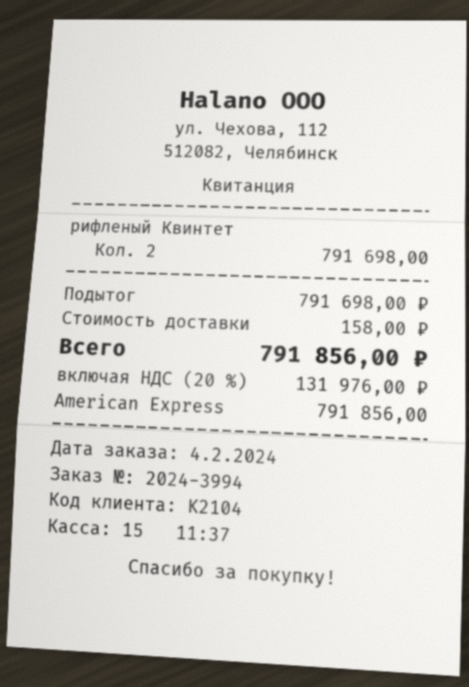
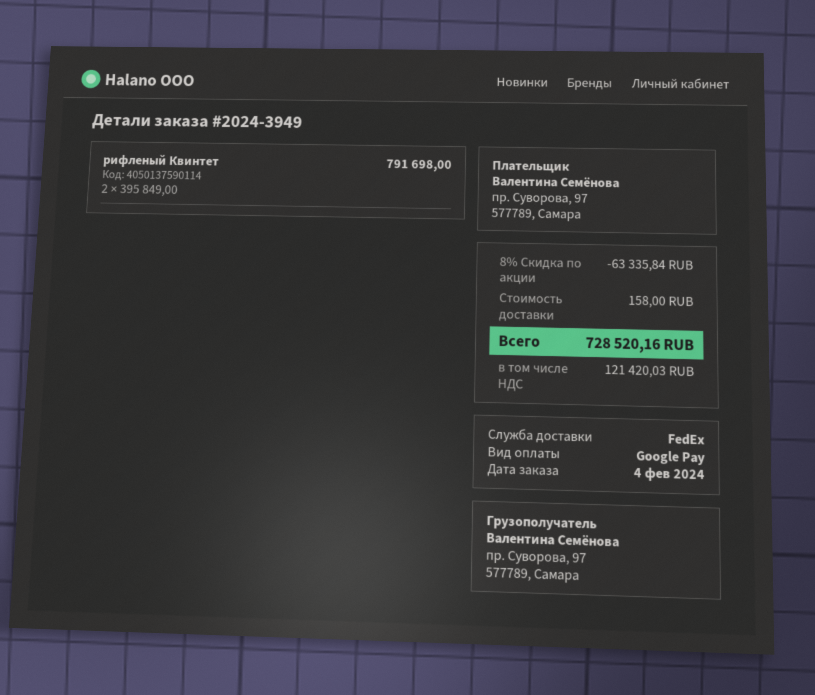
order number: 2024-3994 -> 2024-3949
payment method: American Express -> Google Pay
discount: none -> 8% = 63335.84
tax: 131976.00 -> 121420.03
total: 791856.00 -> 728520.16

